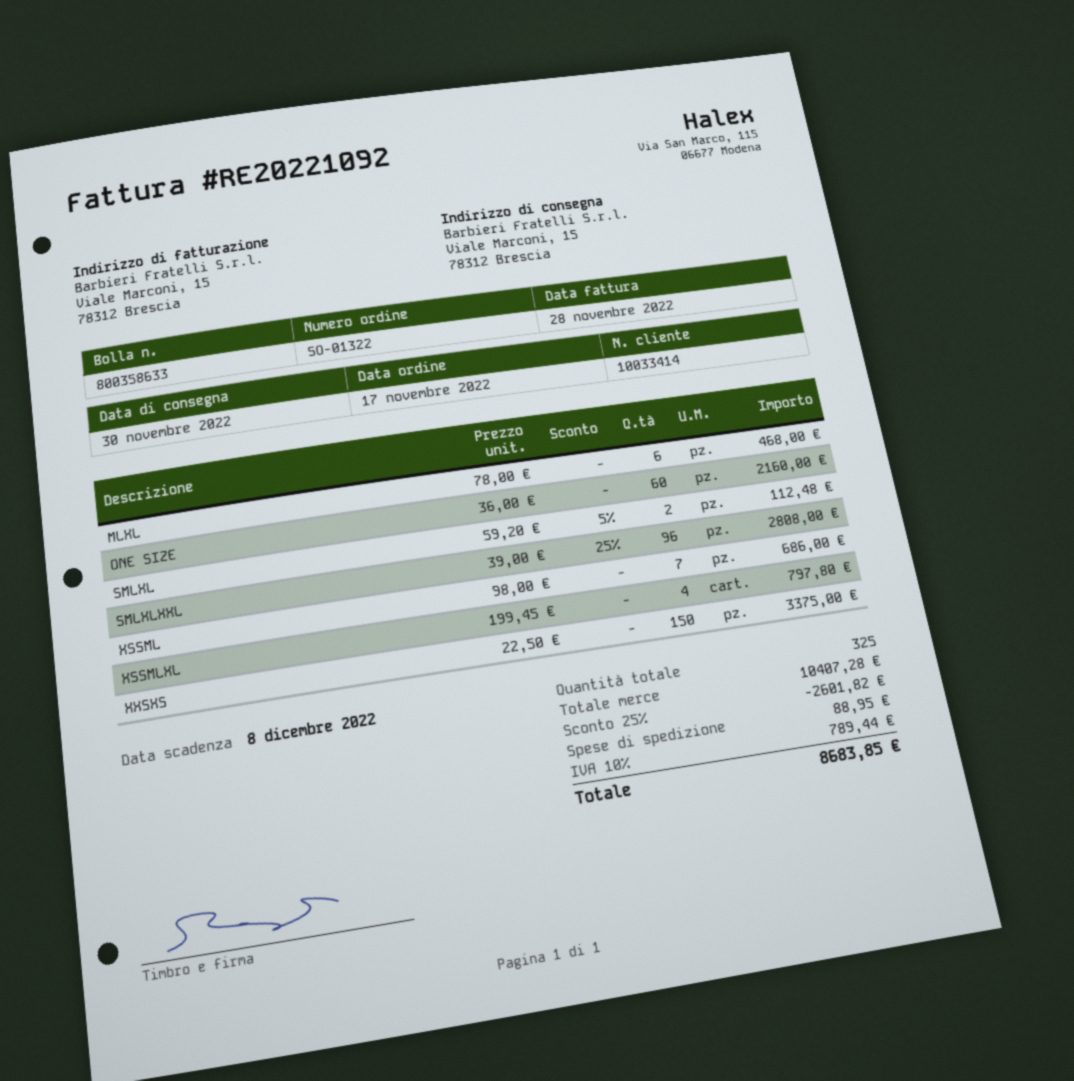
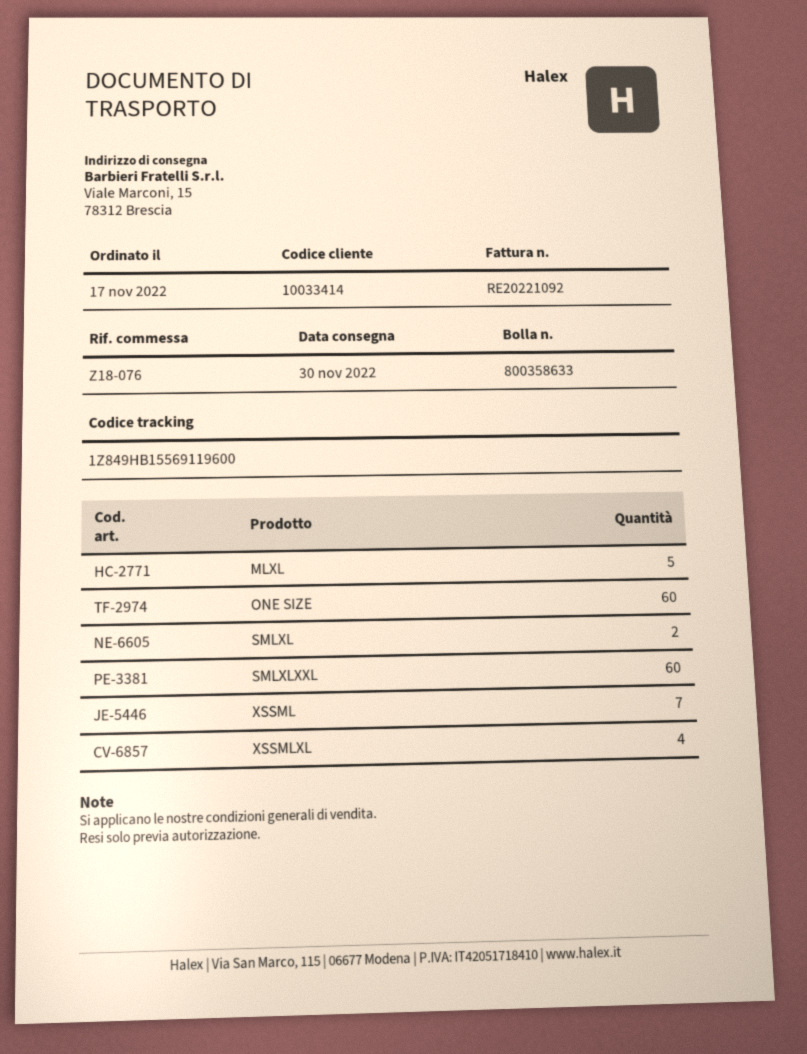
MLXL: 6 -> 5
SMLXLXXL: 96 -> 60
XXSXS: 150 -> none

